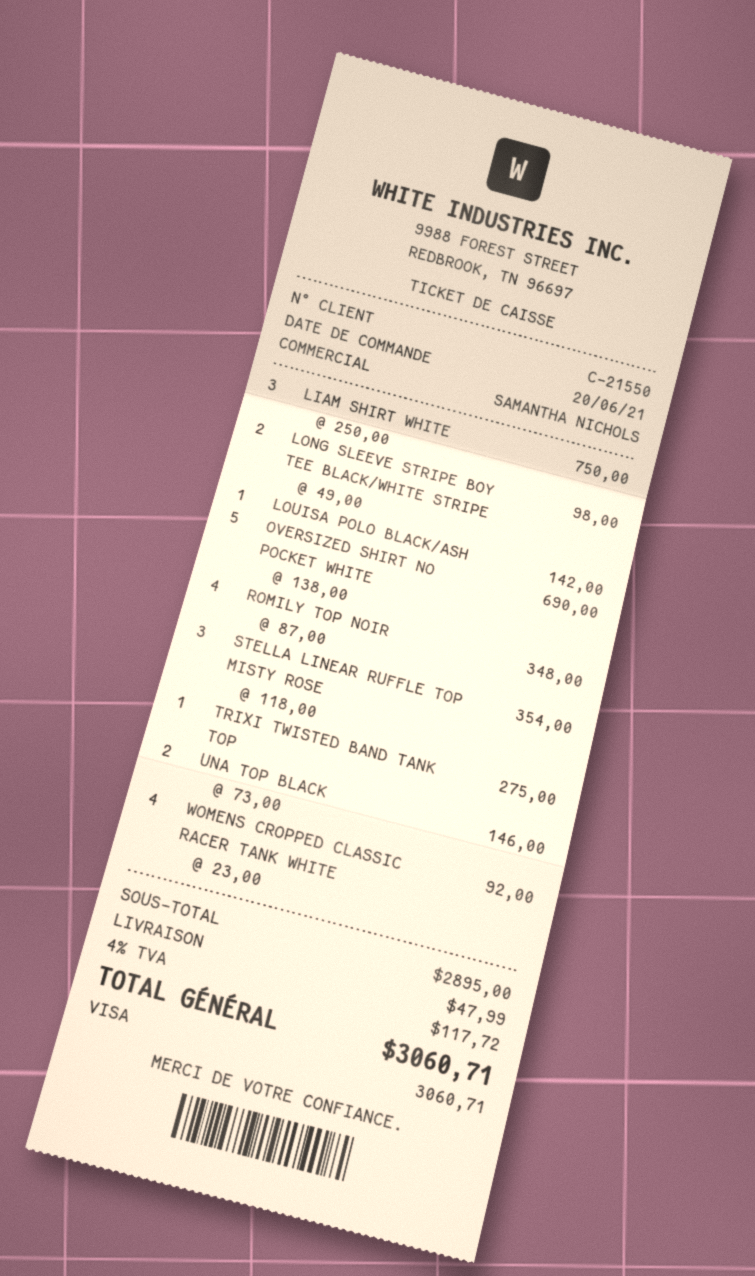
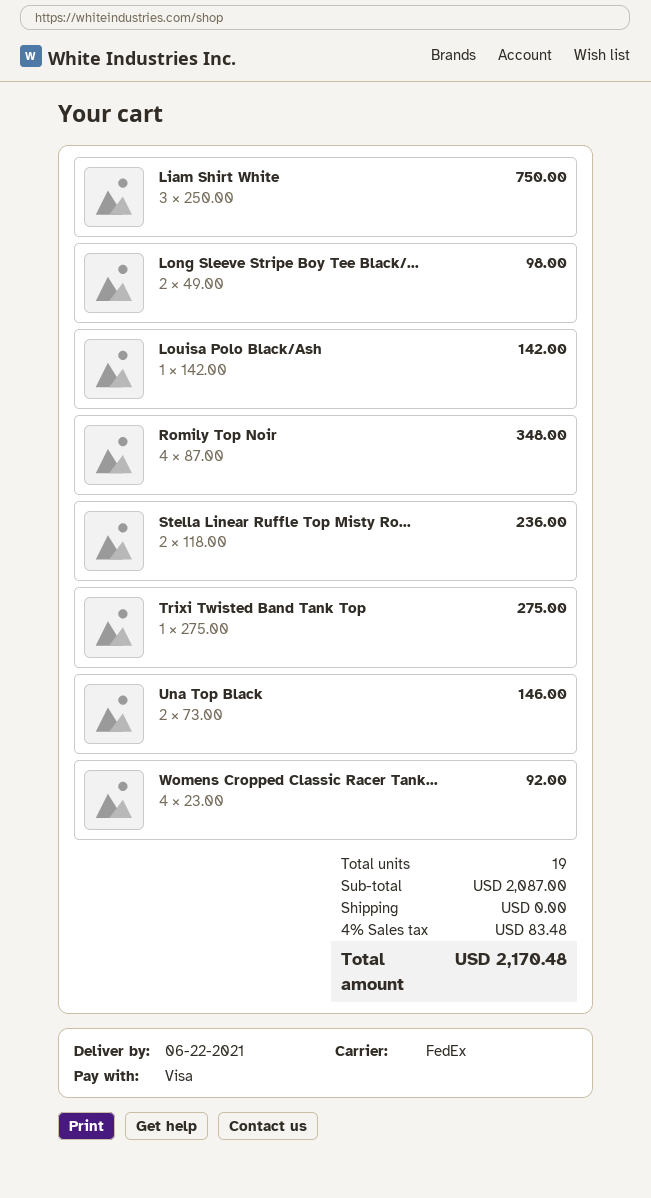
OVERSIZED SHIRT NO POCKET WHITE: 5 x 138.00 = 690.00 -> none
STELLA LINEAR RUFFLE TOP MISTY ROSE: 3 x 118.00 = 354.00 -> 2 x 118.00 = 236.00
subtotal: 2895.00 -> 2087.00
shipping: 47.99 -> 0.00
tax: 4% = 117.72 -> 4% = 83.48
total: 3060.71 -> 2170.48

